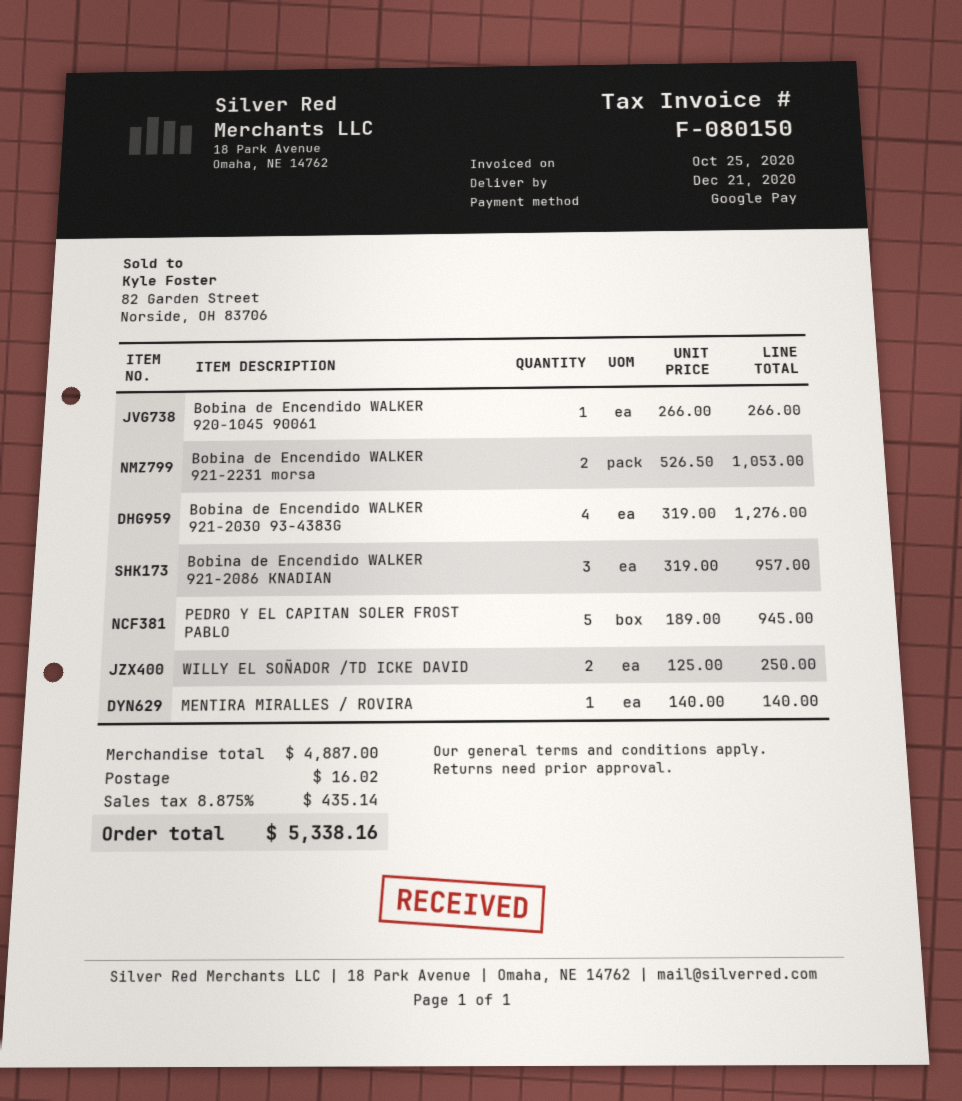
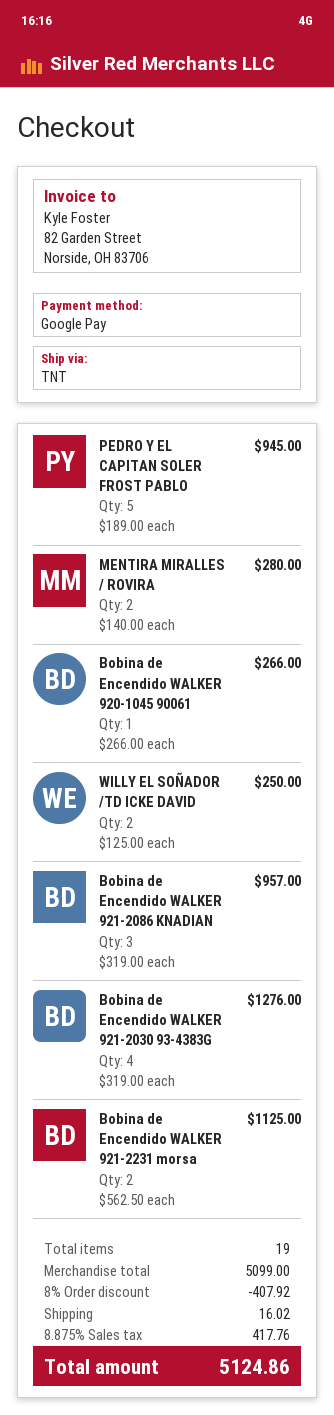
Bobina de Encendido WALKER 921-2231 morsa: 2 x 526.50 = 1053.00 -> 2 x 562.50 = 1125.00
MENTIRA MIRALLES / ROVIRA: 1 x 140.00 = 140.00 -> 2 x 140.00 = 280.00
subtotal: 4887.00 -> 5099.00
discount: none -> 8% = 407.92
tax: 8.875% = 435.14 -> 8.875% = 417.76
total: 5338.16 -> 5124.86

